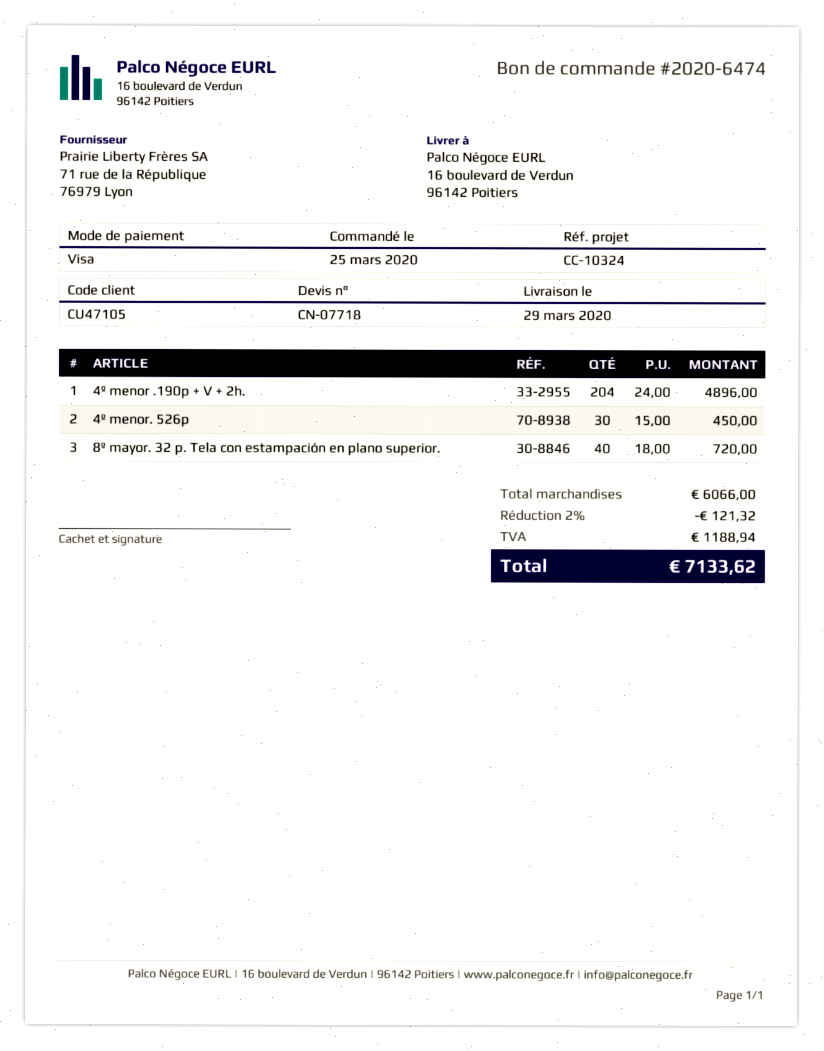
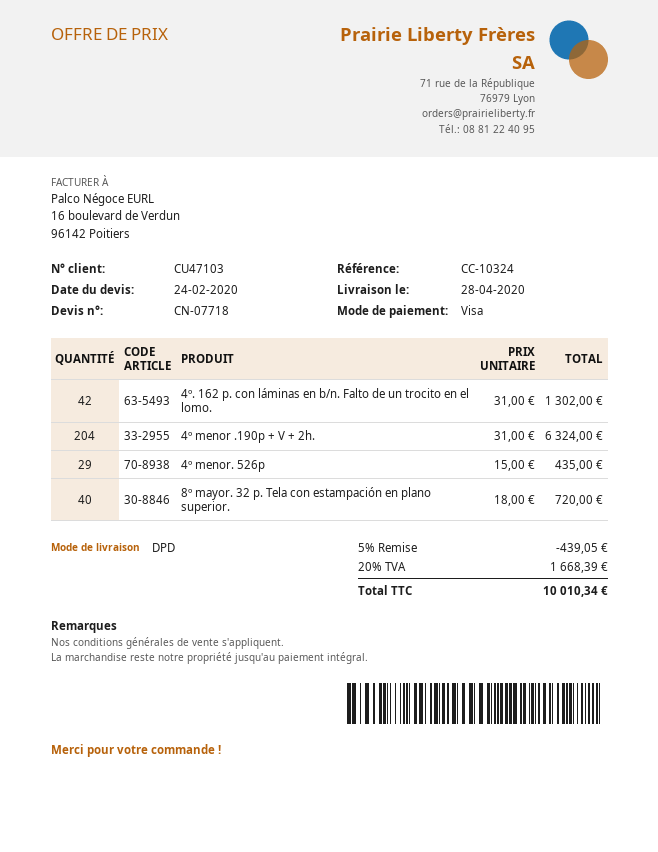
delivery date: 2020-03-29 -> 2020-04-28
customer number: CU47105 -> CU47103
4º menor .190p + V + 2h.: 204 x 24.00 = 4896.00 -> 204 x 31.00 = 6324.00
4º menor. 526p: 30 x 15.00 = 450.00 -> 29 x 15.00 = 435.00
4º. 162 p. con láminas en b/n. Falto de un trocito en el lomo.: none -> 42 x 31.00 = 1302.00
discount: 2% = 121.32 -> 5% = 439.05
tax: 1188.94 -> 1668.39
total: 7133.62 -> 10010.34

